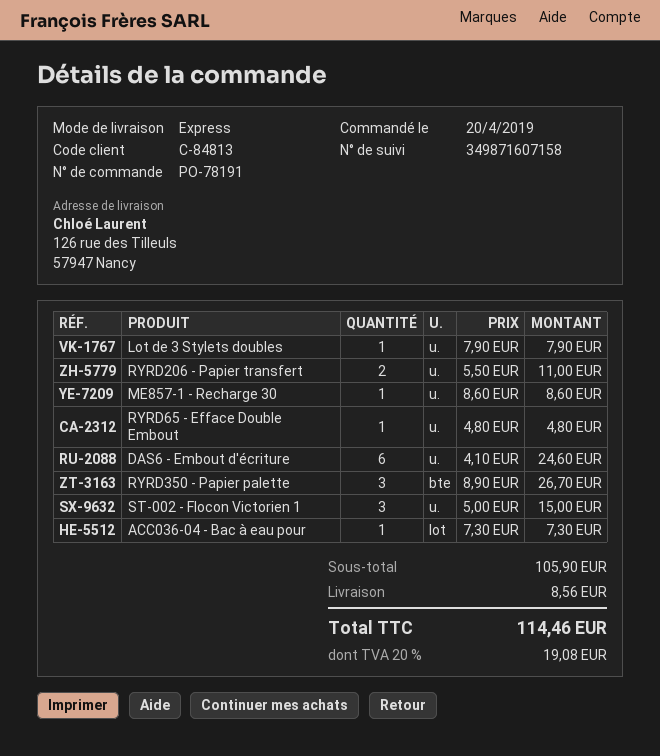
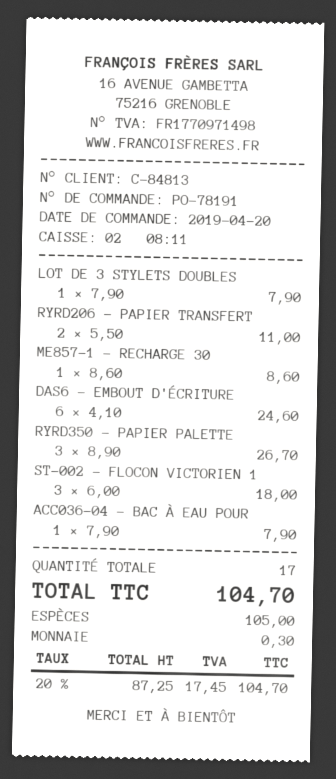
RYRD65 - Efface Double Embout: 1 x 4.80 = 4.80 -> none
ST-002 - Flocon Victorien 1: 3 x 5.00 = 15.00 -> 3 x 6.00 = 18.00
ACC036-04 - Bac à eau pour: 1 x 7.30 = 7.30 -> 1 x 7.90 = 7.90
shipping: 8.56 -> none
tax: 20% = 19.08 -> 20% = 17.45
total: 114.46 -> 104.70

